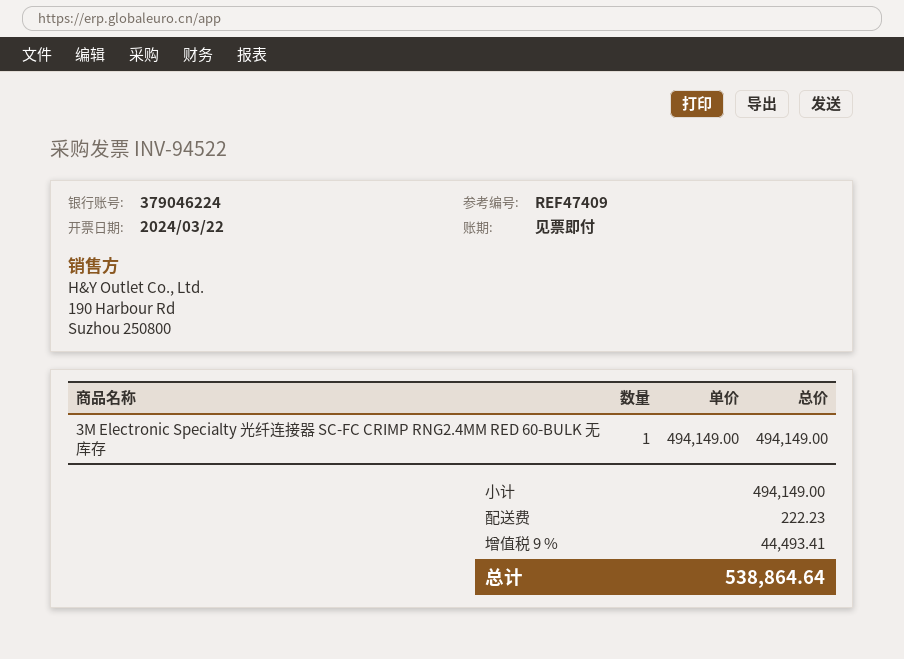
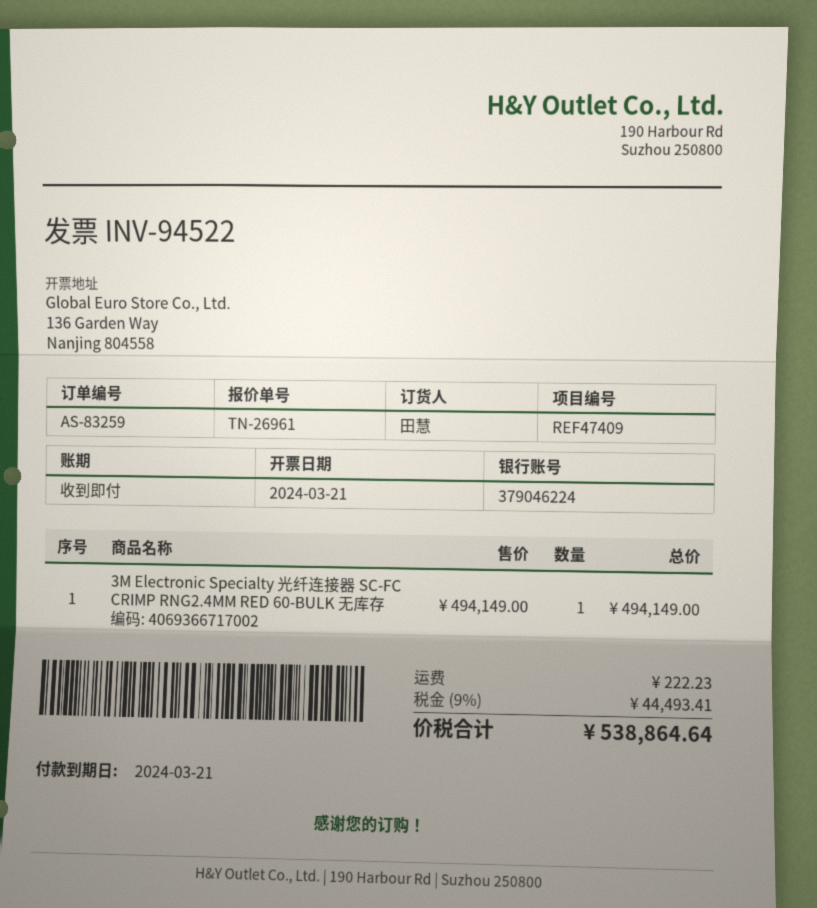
invoice date: 2024-03-22 -> 2024-03-21

